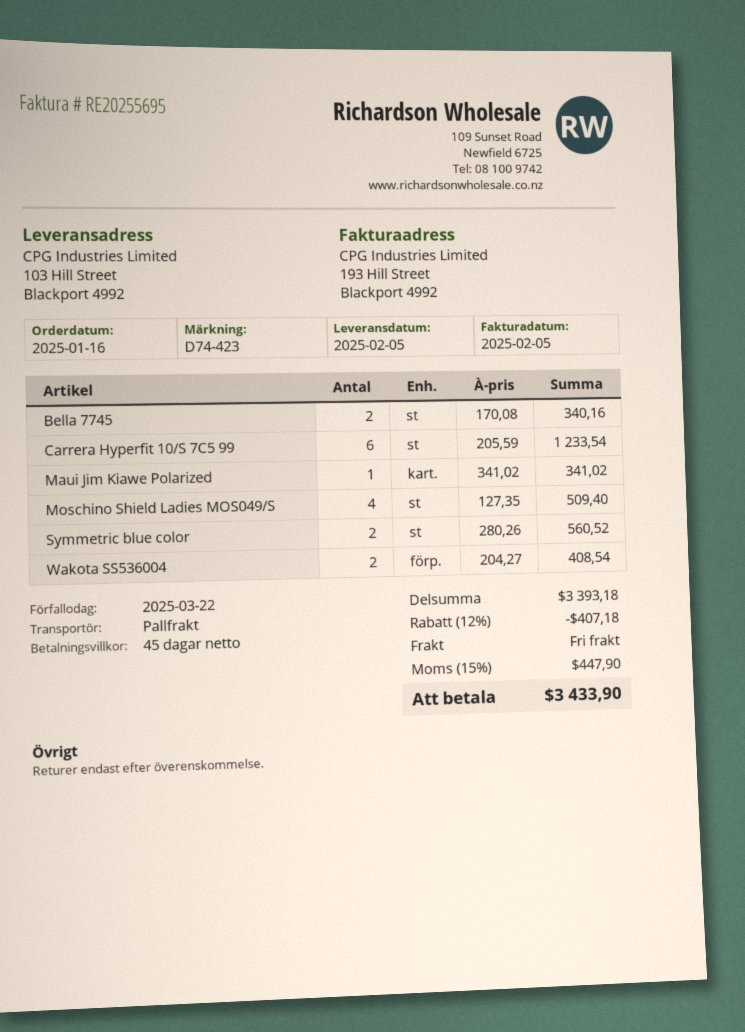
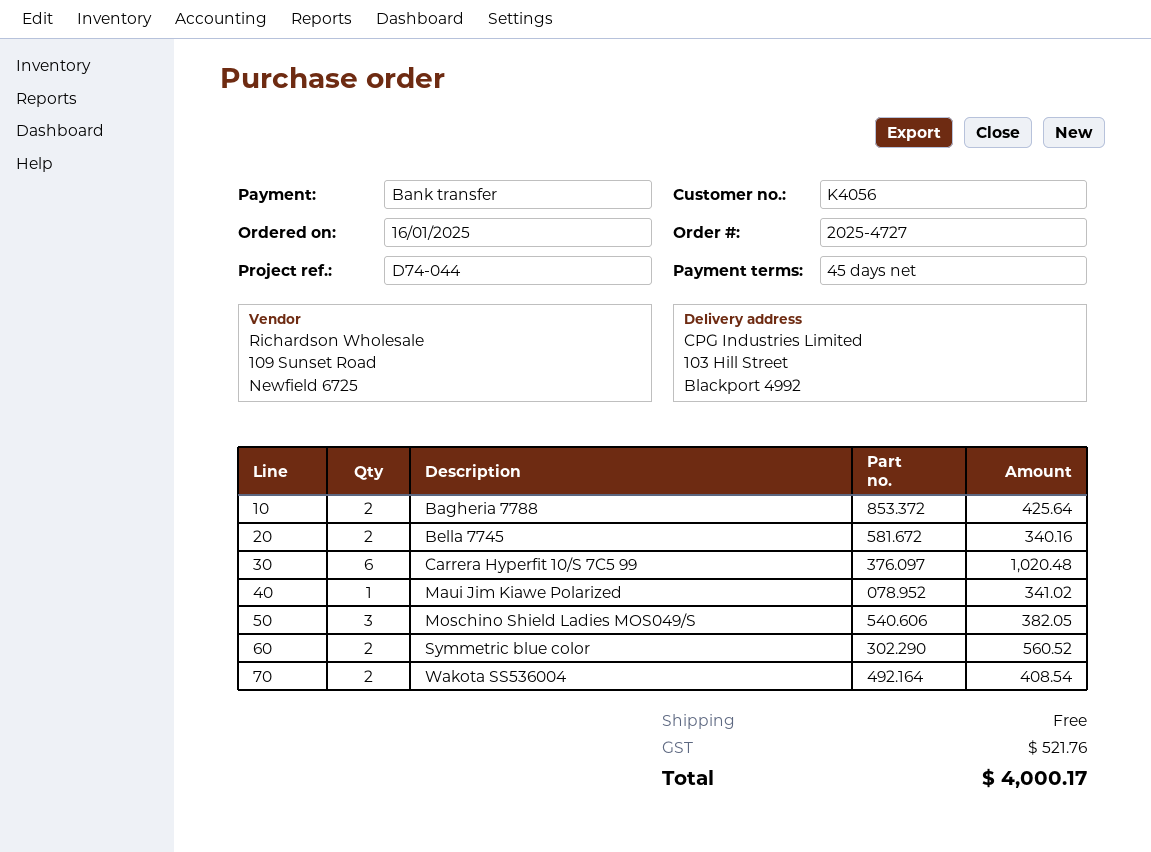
reference: D74-423 -> D74-044
Carrera Hyperfit 10/S 7C5 99: 6 for 1233.54 -> 6 for 1020.48
Moschino Shield Ladies MOS049/S: 4 for 509.40 -> 3 for 382.05
Bagheria 7788: none -> 2 for 425.64
discount: 12% = 407.18 -> none
tax: 447.90 -> 521.76
total: 3433.90 -> 4000.17

